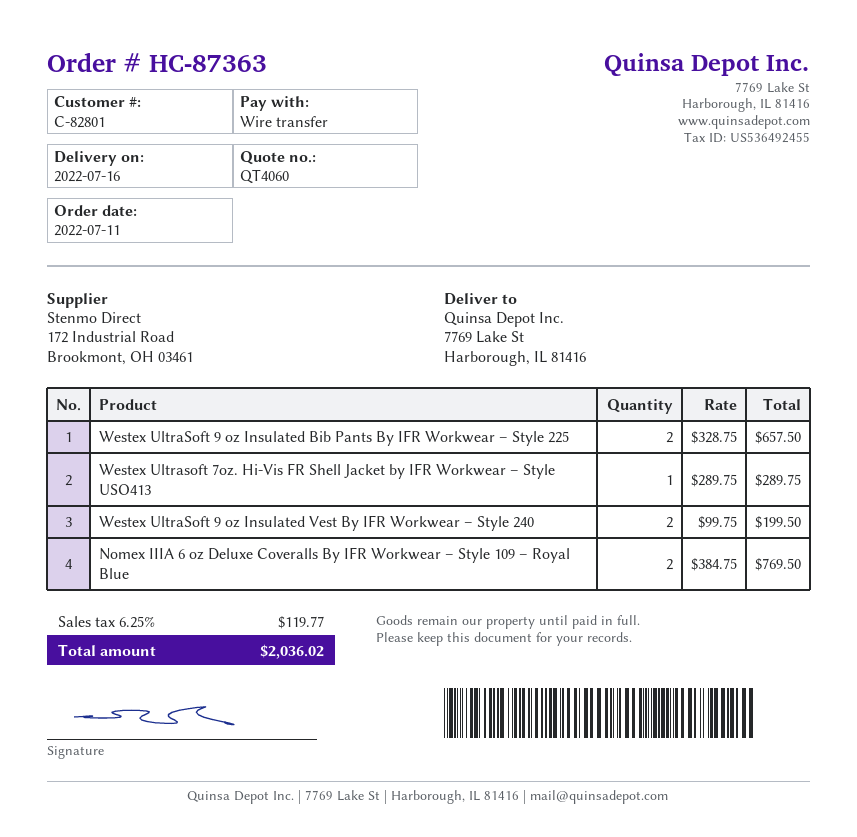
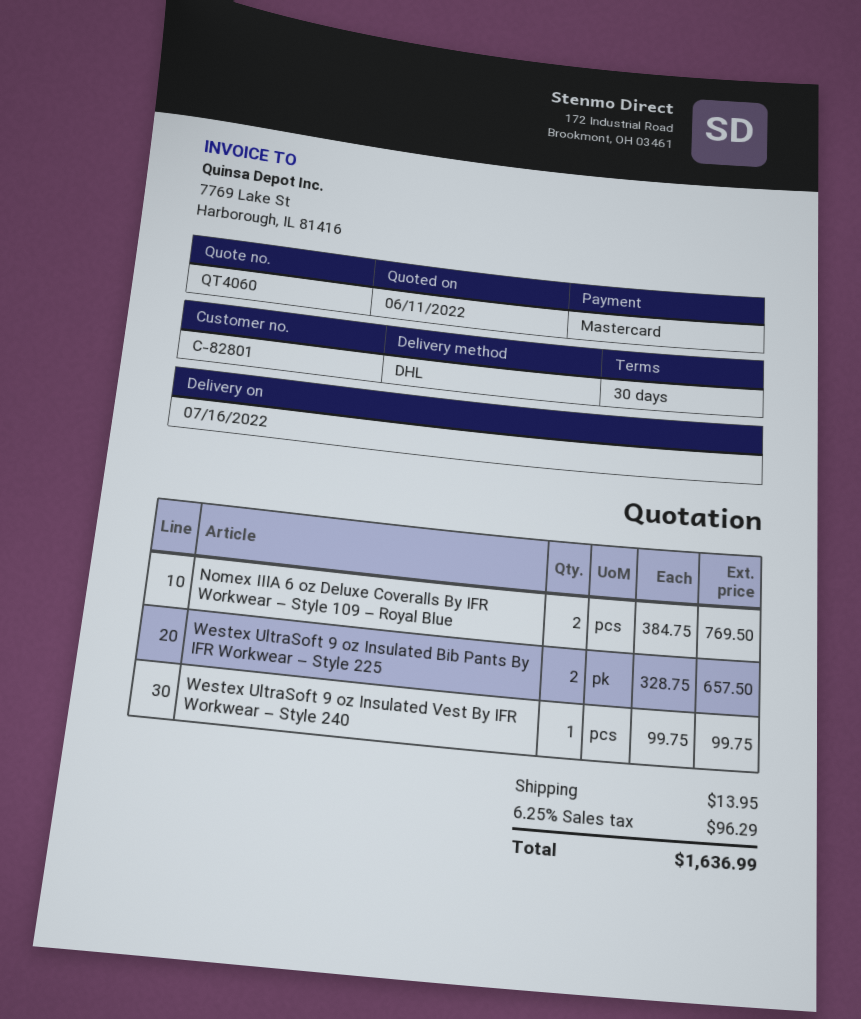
payment method: bank transfer -> Mastercard
Westex Ultrasoft 7oz. Hi-Vis FR Shell Jacket by IFR Workwear – Style USO413: 1 x 289.75 = 289.75 -> none
Westex UltraSoft 9 oz Insulated Vest By IFR Workwear – Style 240: 2 x 99.75 = 199.50 -> 1 x 99.75 = 99.75
shipping: none -> 13.95
tax: 6.25% = 119.77 -> 6.25% = 96.29
total: 2036.02 -> 1636.99

